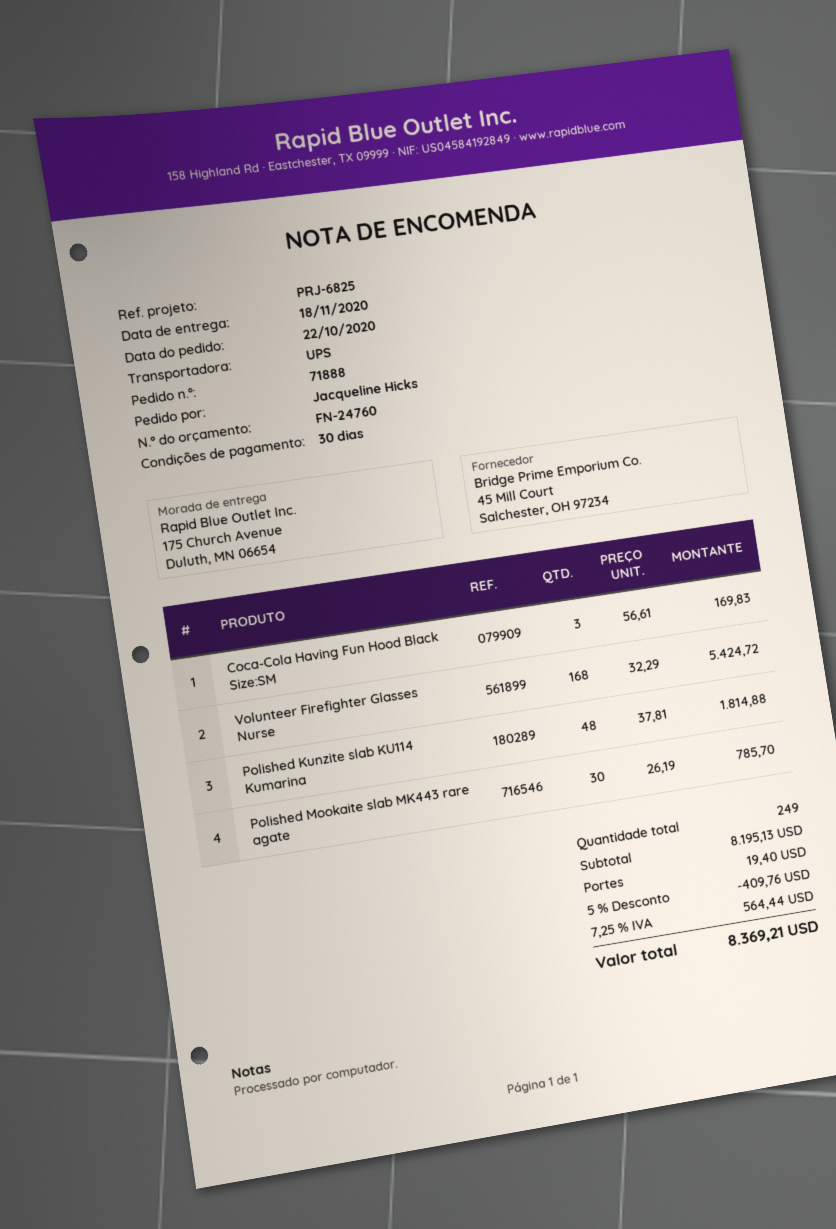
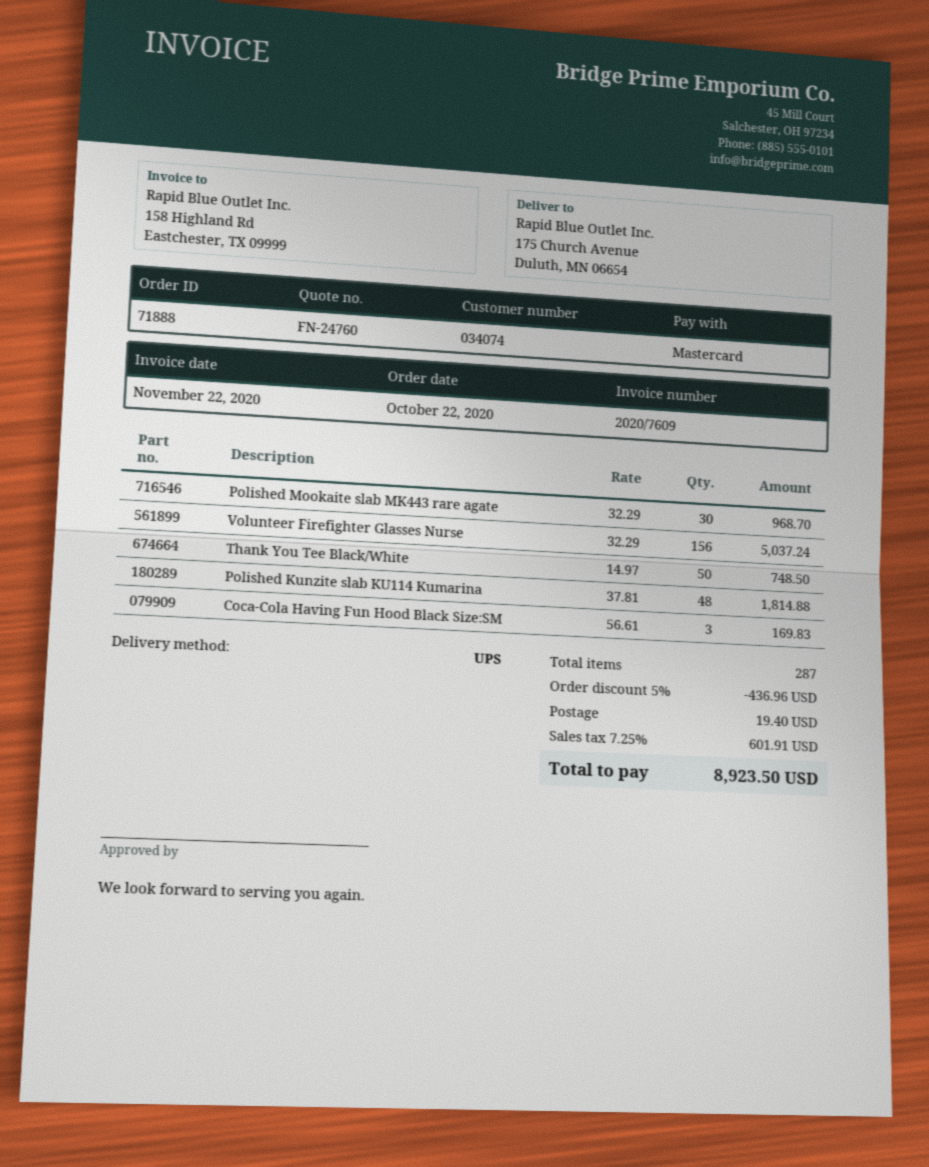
Volunteer Firefighter Glasses Nurse: 168 x 32.29 = 5424.72 -> 156 x 32.29 = 5037.24
Polished Mookaite slab MK443 rare agate: 30 x 26.19 = 785.70 -> 30 x 32.29 = 968.70
Thank You Tee Black/White: none -> 50 x 14.97 = 748.50
total quantity: 249 -> 287
discount: 5% = 409.76 -> 5% = 436.96
tax: 7.25% = 564.44 -> 7.25% = 601.91
total: 8369.21 -> 8923.50

